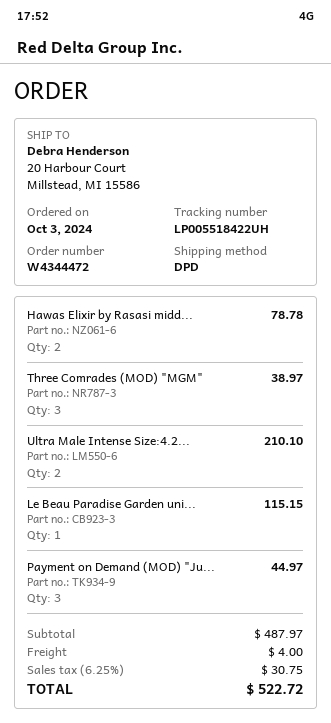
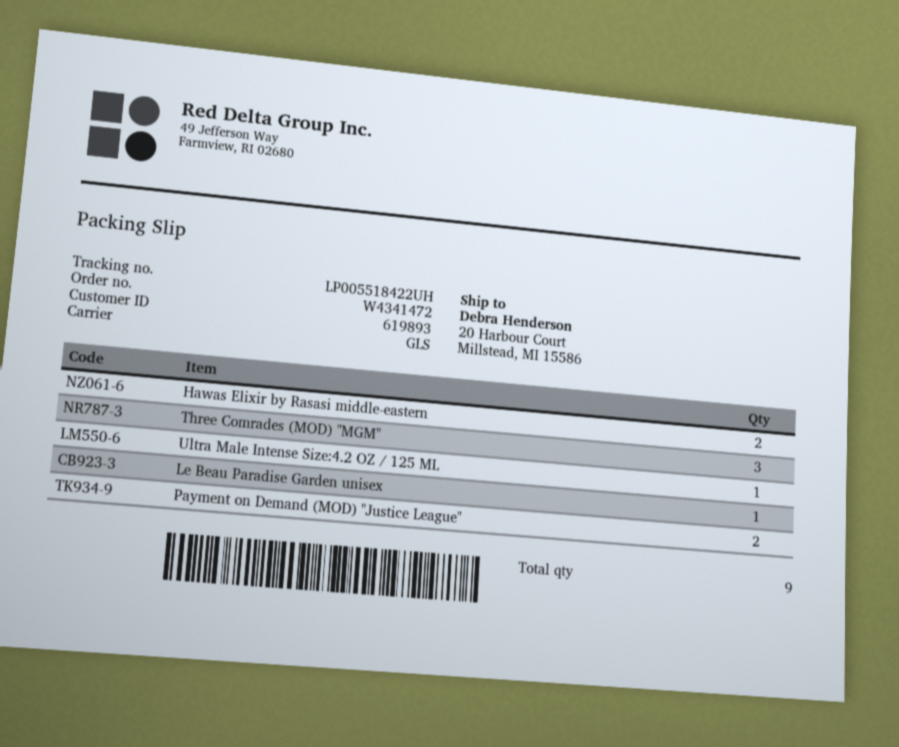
order number: W4344472 -> W4341472
shipping method: DPD -> GLS
Ultra Male Intense Size:4.2...: 2 -> 1
Payment on Demand (MOD) "Ju...: 3 -> 2

